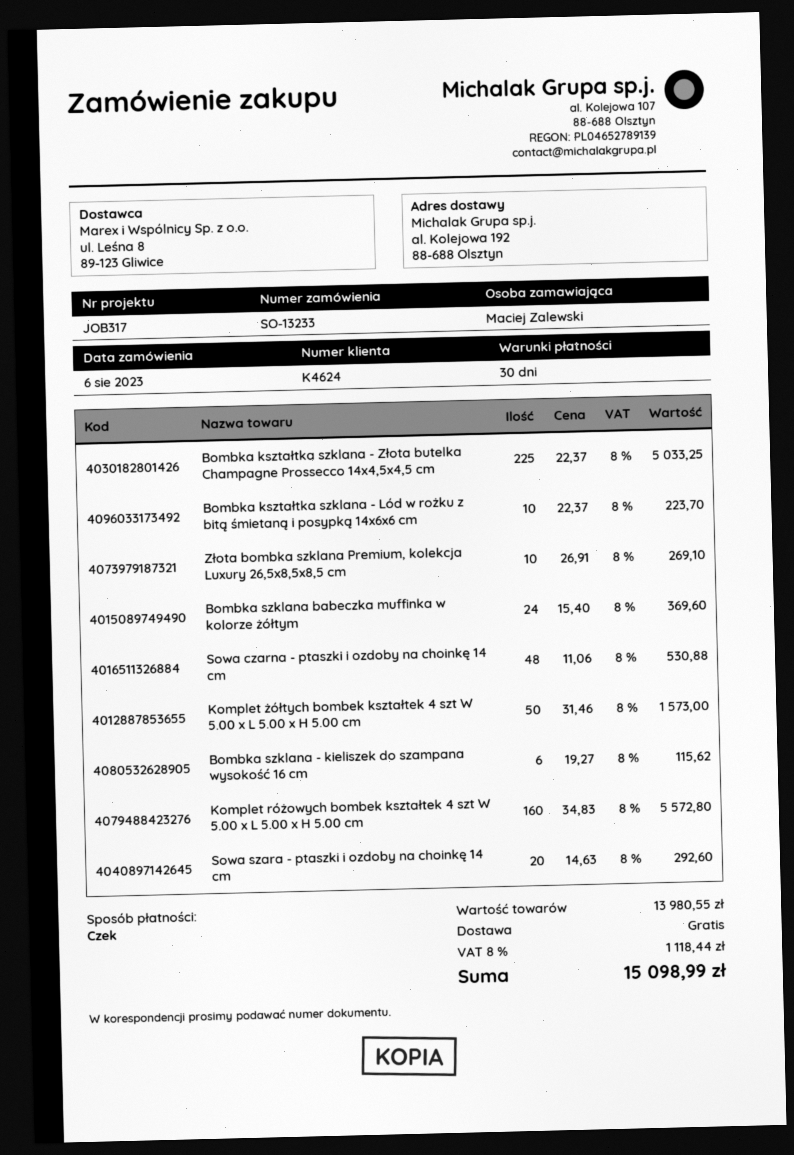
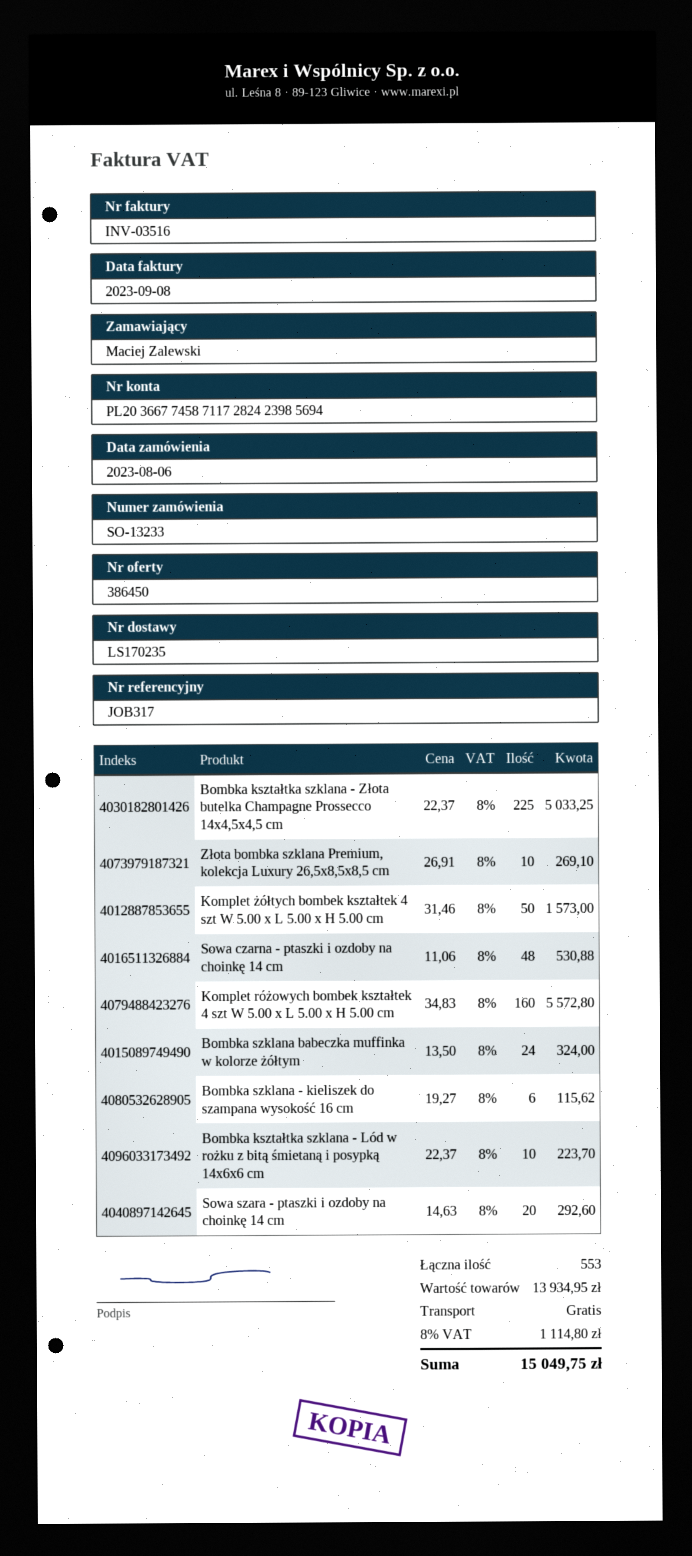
Bombka szklana babeczka muffinka w kolorze żółtym: 24 x 15.40 = 369.60 -> 24 x 13.50 = 324.00
subtotal: 13980.55 -> 13934.95
tax: 8% = 1118.44 -> 8% = 1114.80
total: 15098.99 -> 15049.75

